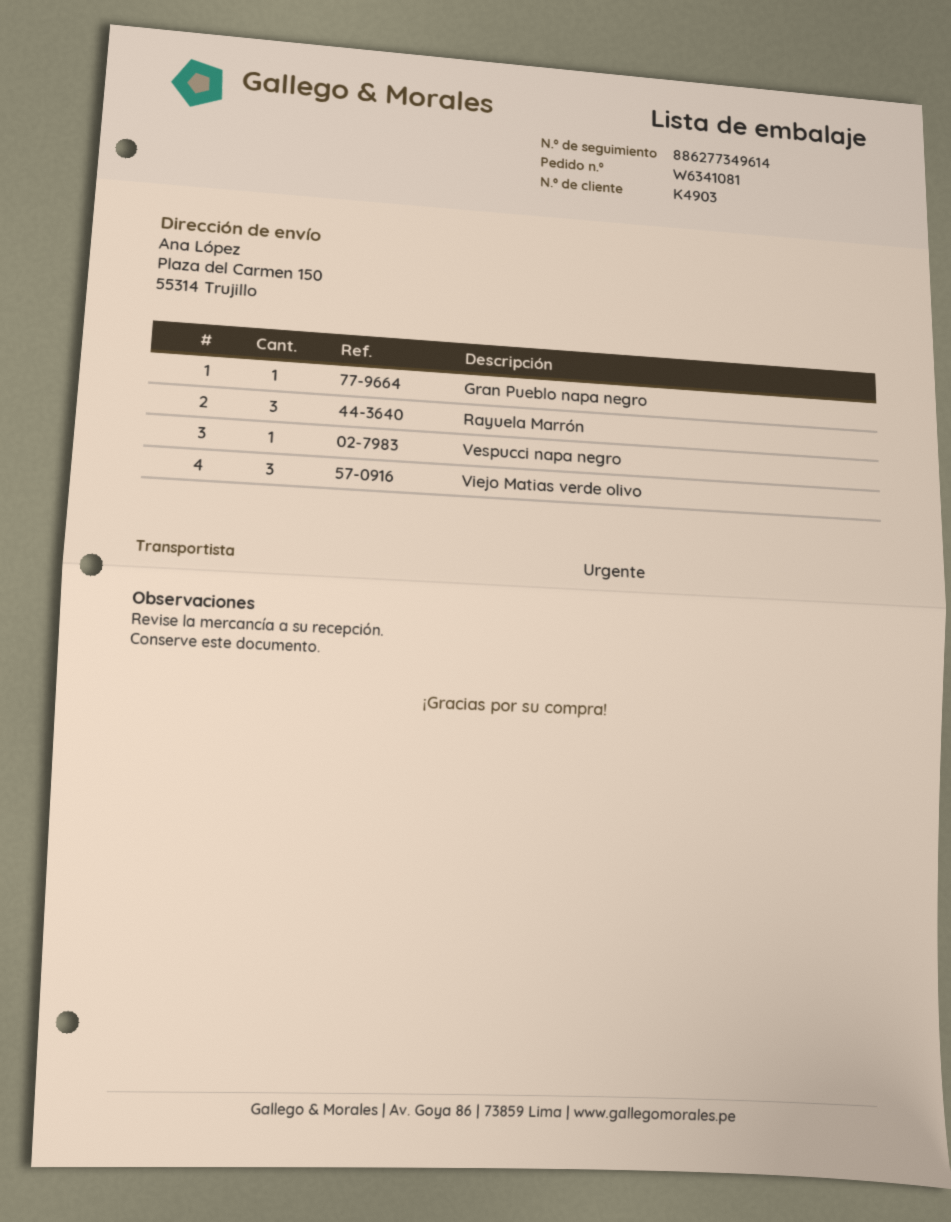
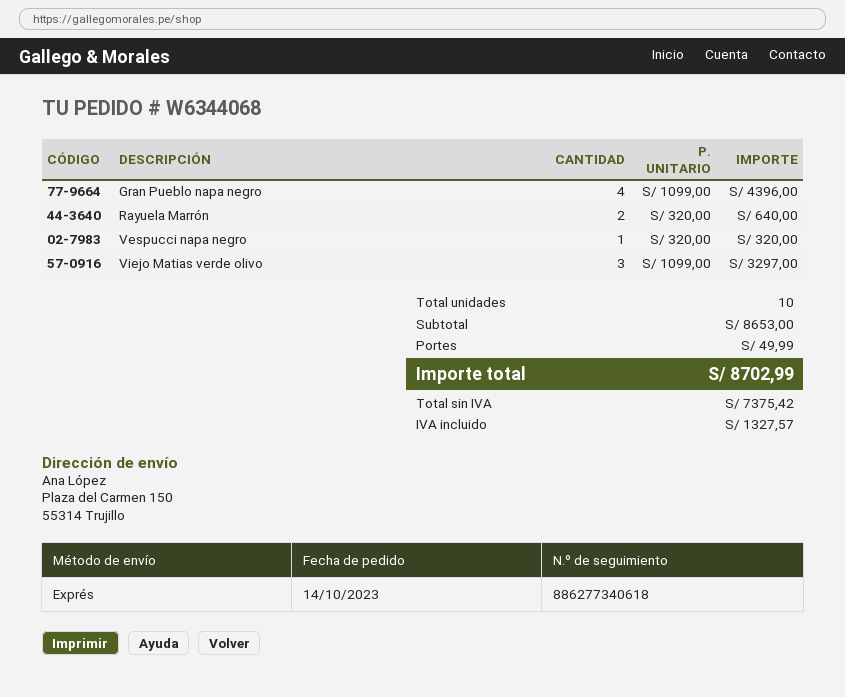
order number: W6341081 -> W6344068
tracking number: 886277349614 -> 886277340618
Gran Pueblo napa negro: 1 -> 4
Rayuela Marrón: 3 -> 2

